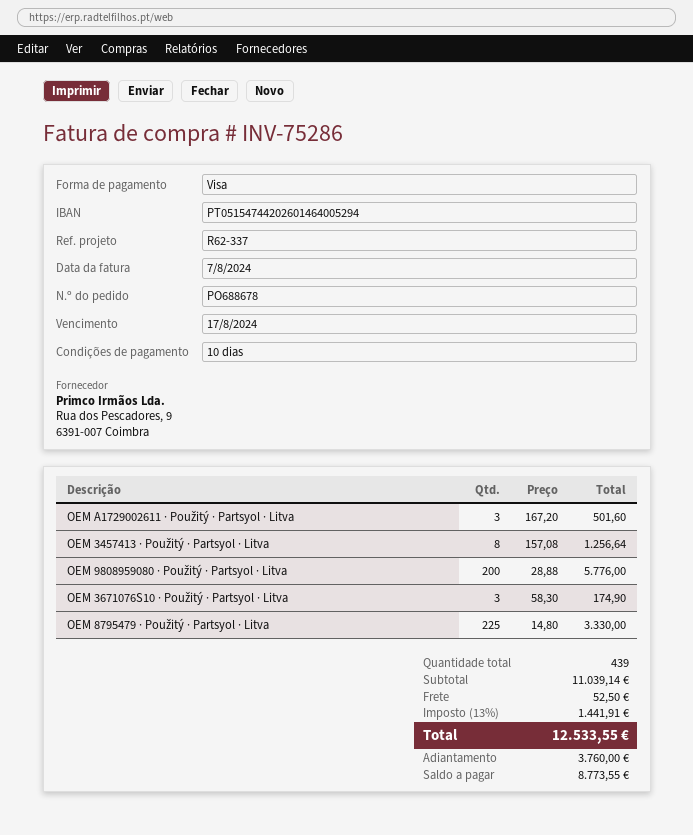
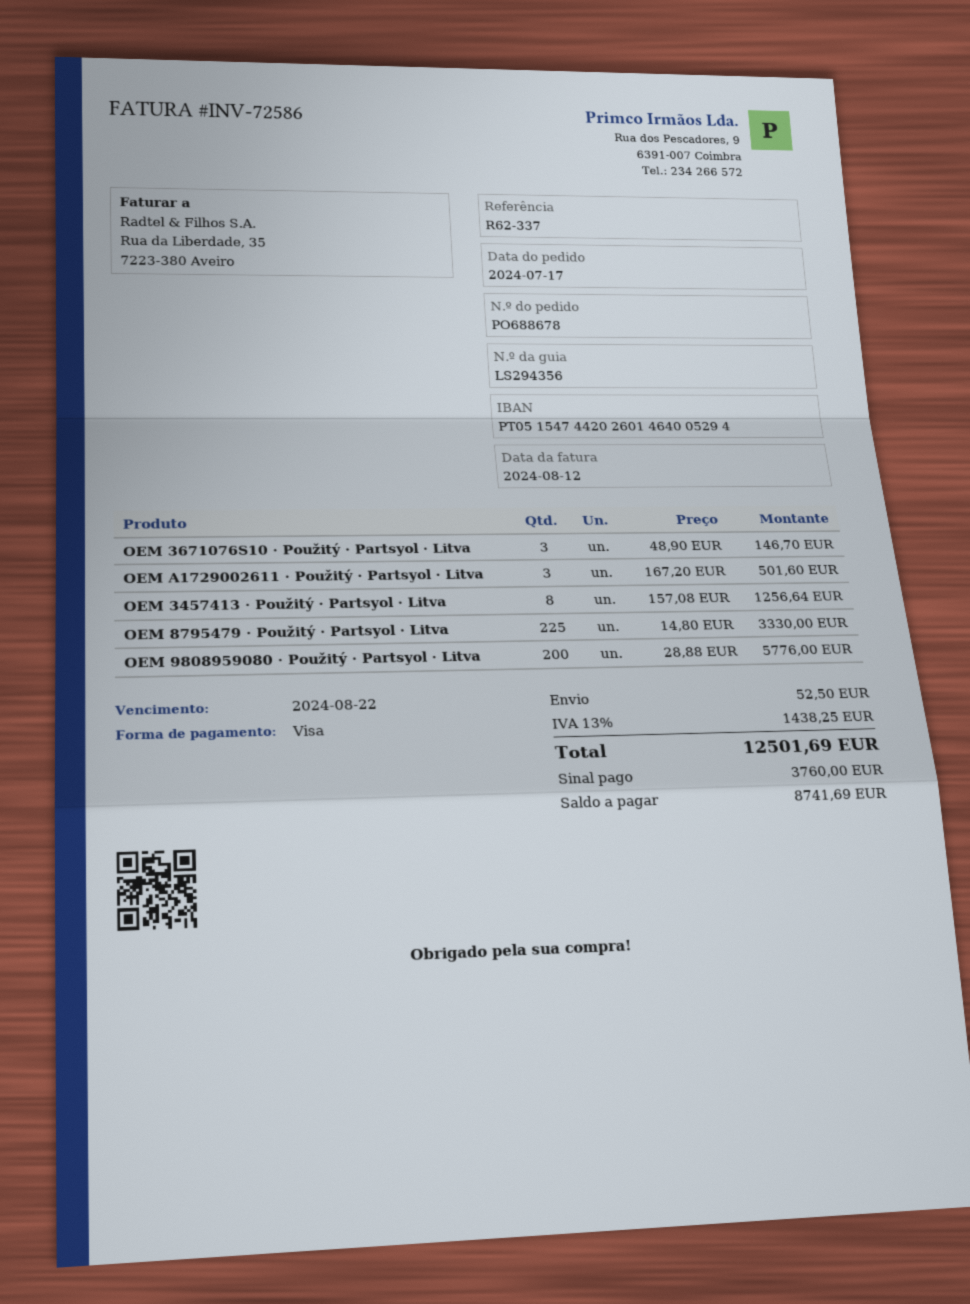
invoice number: INV-75286 -> INV-72586
invoice date: 2024-08-07 -> 2024-08-12
due date: 2024-08-17 -> 2024-08-22
OEM 3671076S10 · Použitý · Partsyol · Litva: 3 x 58.30 = 174.90 -> 3 x 48.90 = 146.70
tax: 13% = 1441.91 -> 13% = 1438.25
total: 12533.55 -> 12501.69
balance: 8773.55 -> 8741.69

